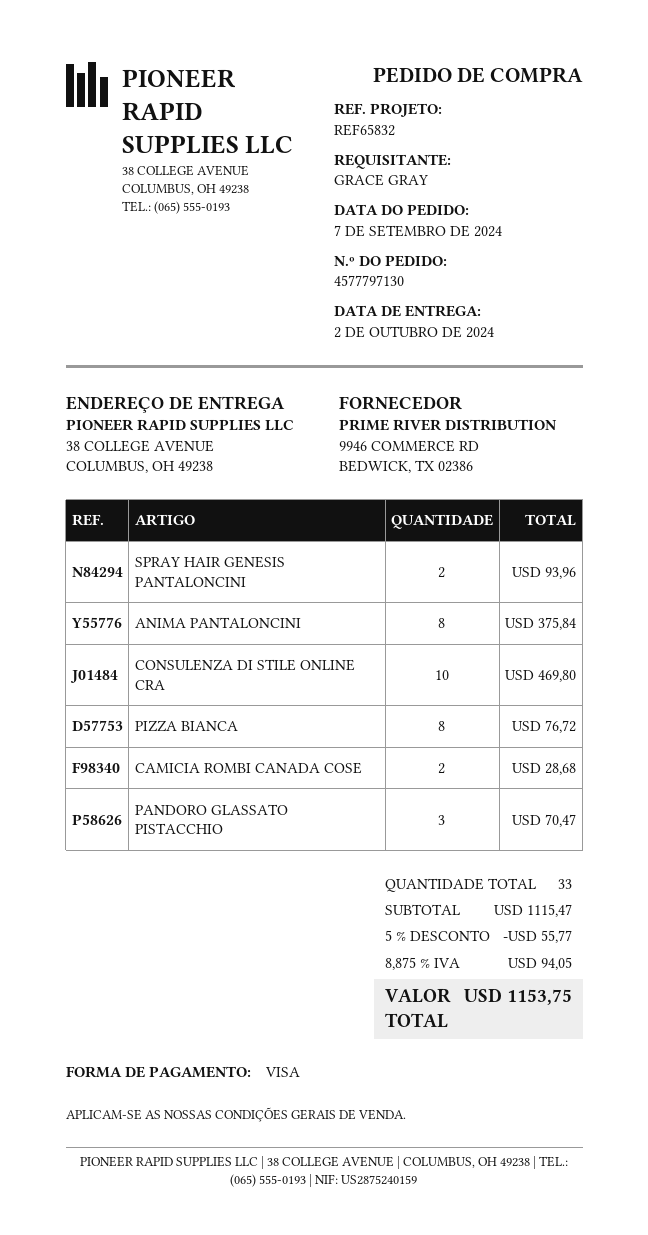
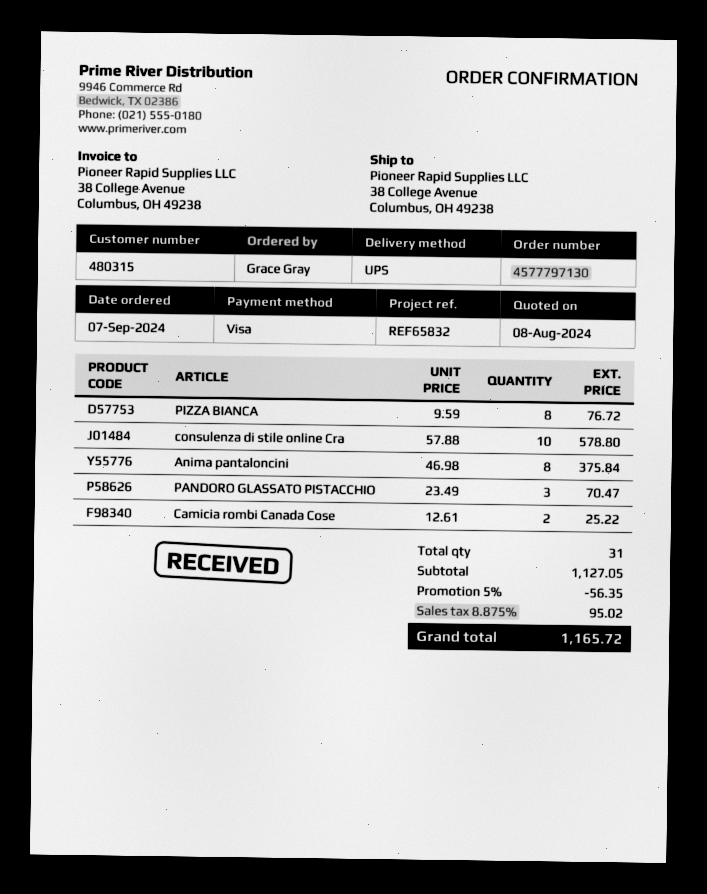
SPRAY HAIR GENESIS PANTALONCINI: 2 for 93.96 -> none
CONSULENZA DI STILE ONLINE CRA: 10 for 469.80 -> 10 for 578.80
CAMICIA ROMBI CANADA COSE: 2 for 28.68 -> 2 for 25.22
total quantity: 33 -> 31
subtotal: 1115.47 -> 1127.05
discount: 5% = 55.77 -> 5% = 56.35
tax: 8.875% = 94.05 -> 8.875% = 95.02
total: 1153.75 -> 1165.72

